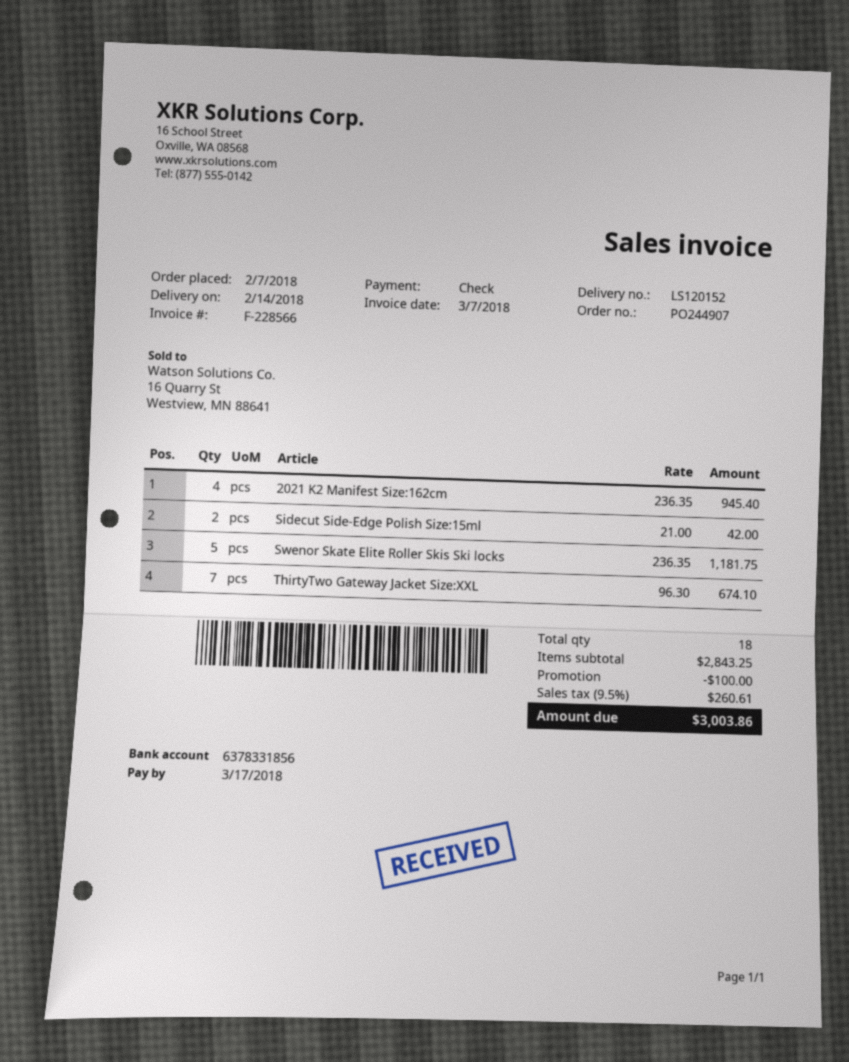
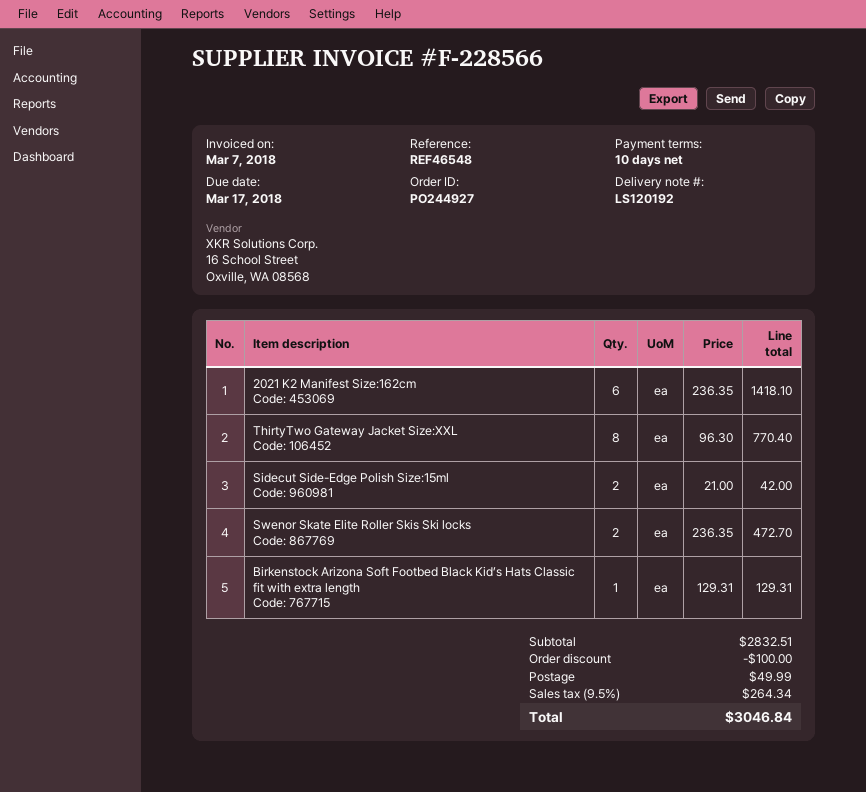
order number: PO244907 -> PO244927
delivery note number: LS120152 -> LS120192
2021 K2 Manifest Size:162cm: 4 x 236.35 = 945.40 -> 6 x 236.35 = 1418.10
Swenor Skate Elite Roller Skis Ski locks: 5 x 236.35 = 1181.75 -> 2 x 236.35 = 472.70
ThirtyTwo Gateway Jacket Size:XXL: 7 x 96.30 = 674.10 -> 8 x 96.30 = 770.40
Birkenstock Arizona Soft Footbed Black Kid’s Hats Classic fit with extra length: none -> 1 x 129.31 = 129.31
subtotal: 2843.25 -> 2832.51
shipping: none -> 49.99
tax: 9.5% = 260.61 -> 9.5% = 264.34
total: 3003.86 -> 3046.84

